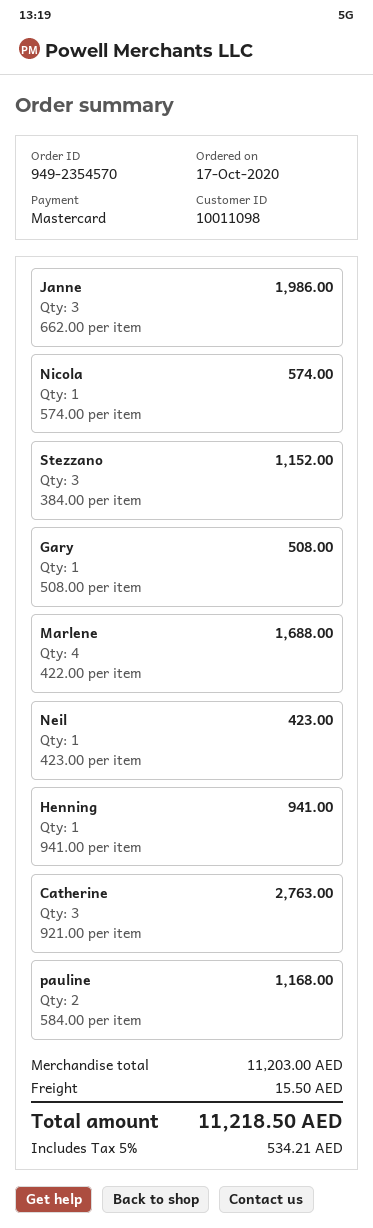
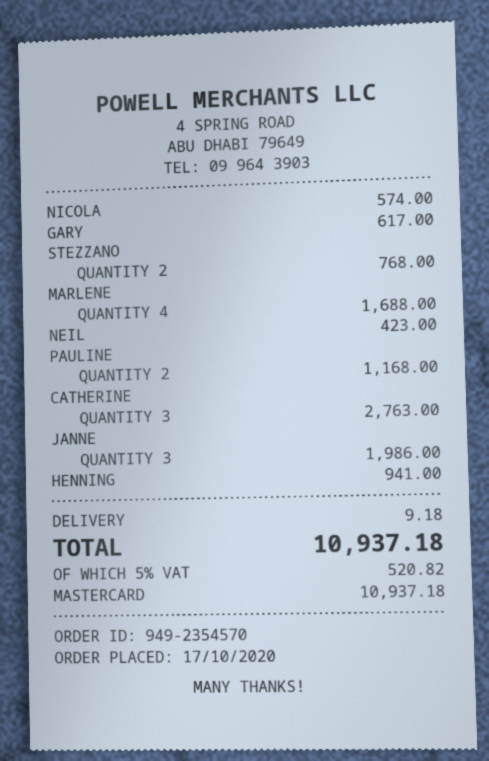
Stezzano: 3 for 1152.00 -> 2 for 768.00
Gary: 1 for 508.00 -> 1 for 617.00
shipping: 15.50 -> 9.18
tax: 5% = 534.21 -> 5% = 520.82
total: 11218.50 -> 10937.18

